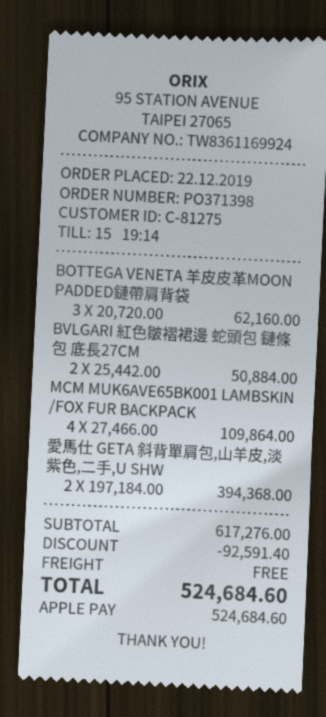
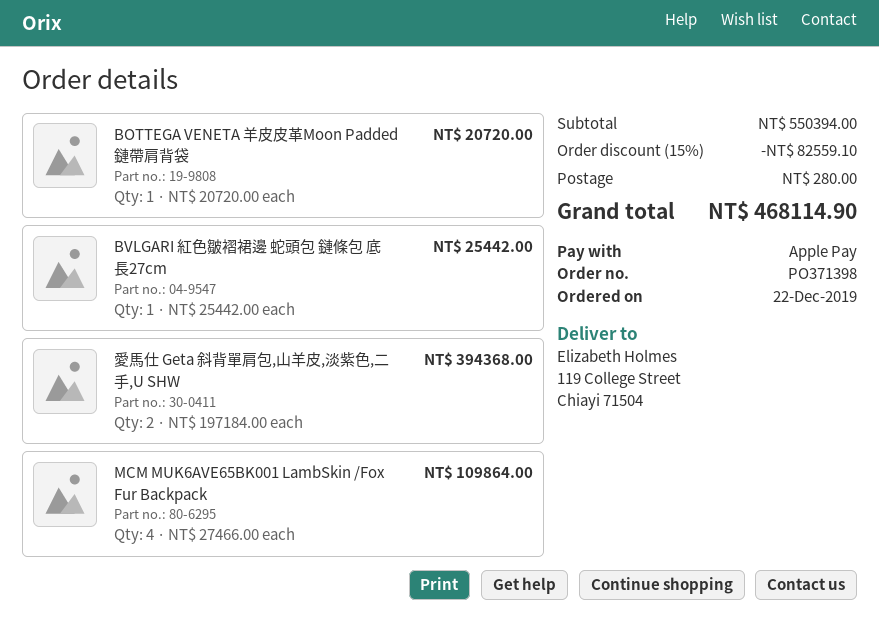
BOTTEGA VENETA 羊皮皮革MOON PADDED鏈帶肩背袋: 3 x 20720.00 = 62160.00 -> 1 x 20720.00 = 20720.00
BVLGARI 紅色皺褶裙邊 蛇頭包 鏈條包 底長27CM: 2 x 25442.00 = 50884.00 -> 1 x 25442.00 = 25442.00
subtotal: 617276.00 -> 550394.00
discount: 92591.40 -> 82559.10
shipping: 0.00 -> 280.00
total: 524684.60 -> 468114.90

